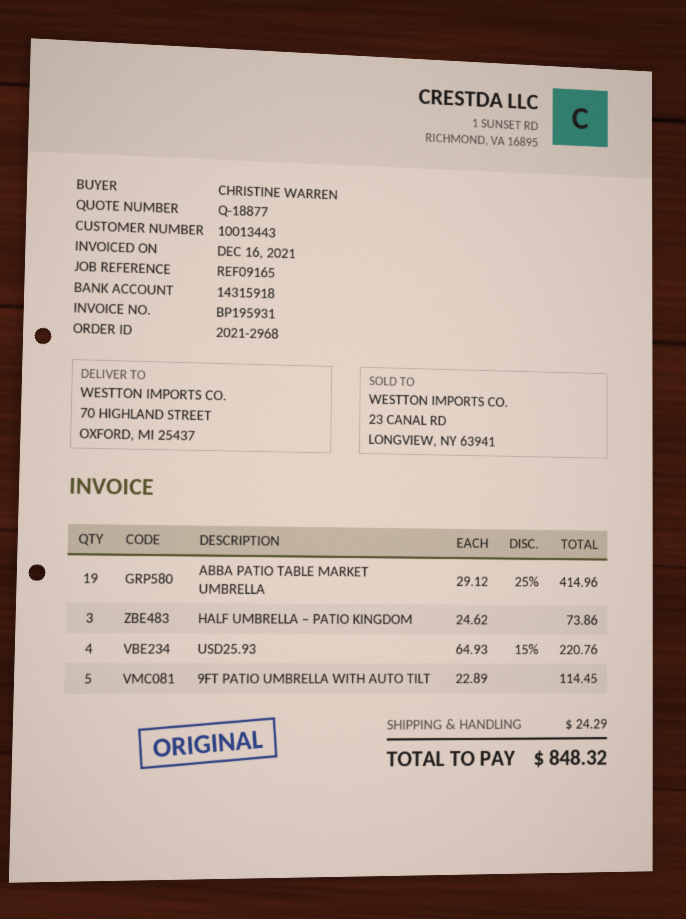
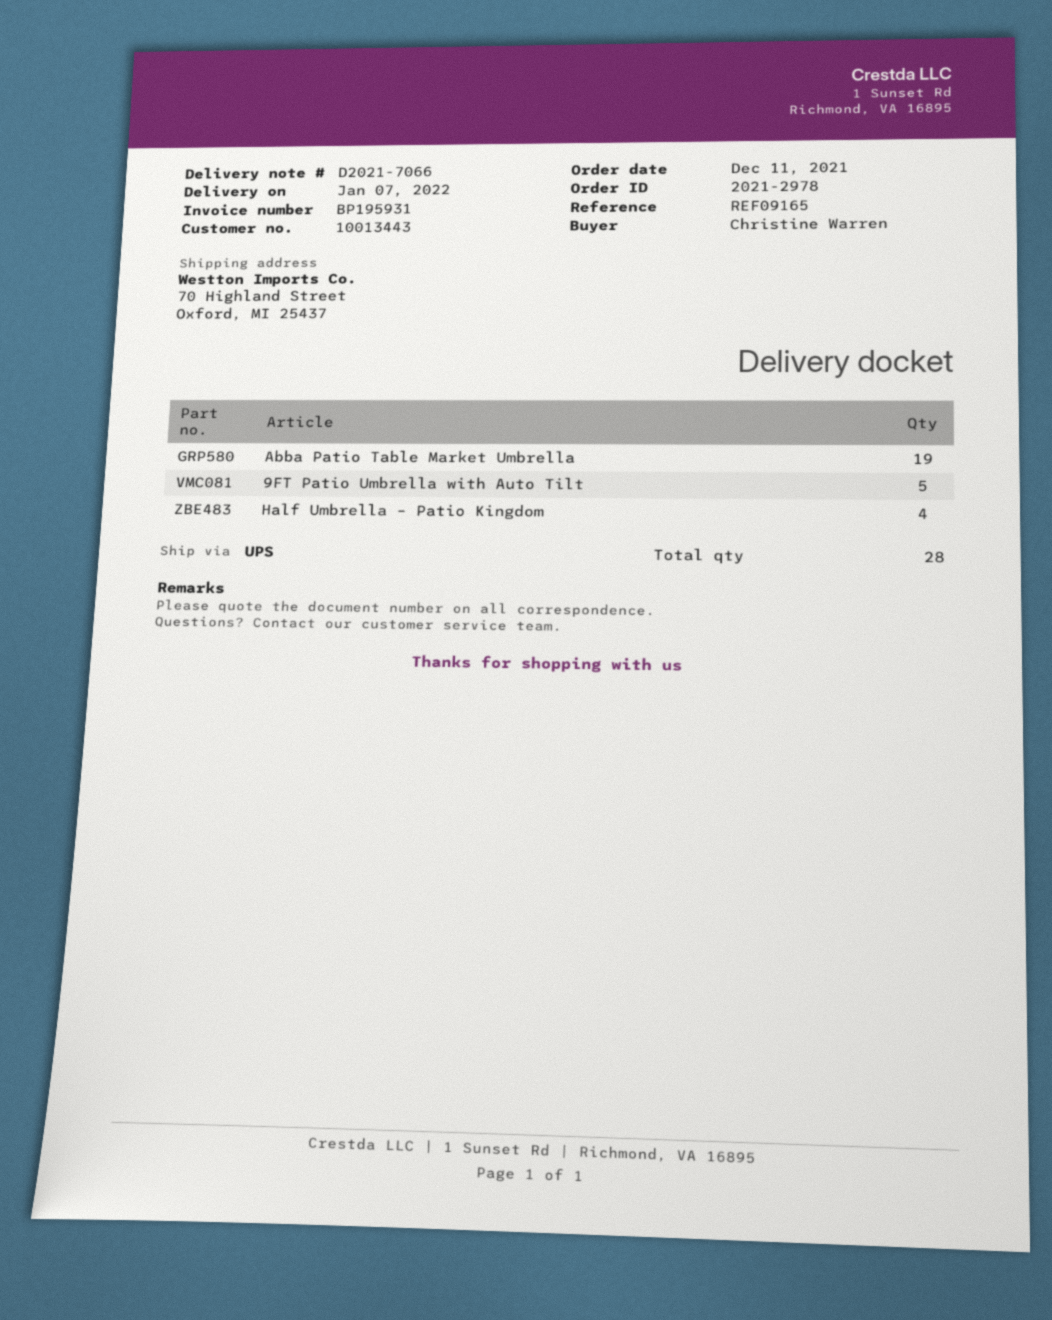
order number: 2021-2968 -> 2021-2978
HALF UMBRELLA – PATIO KINGDOM: 3 -> 4
USD25.93: 4 -> none

